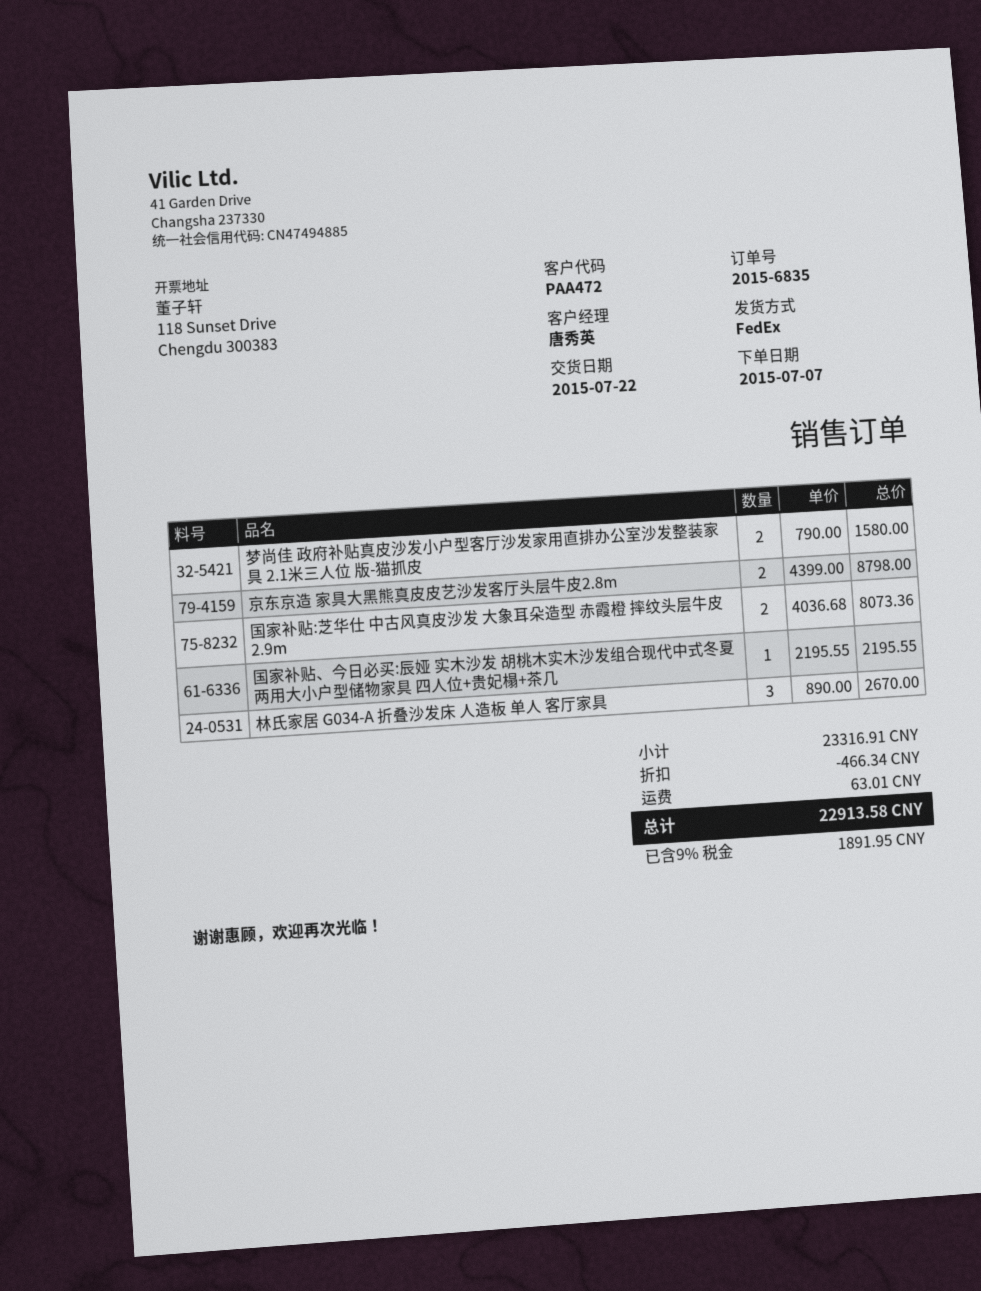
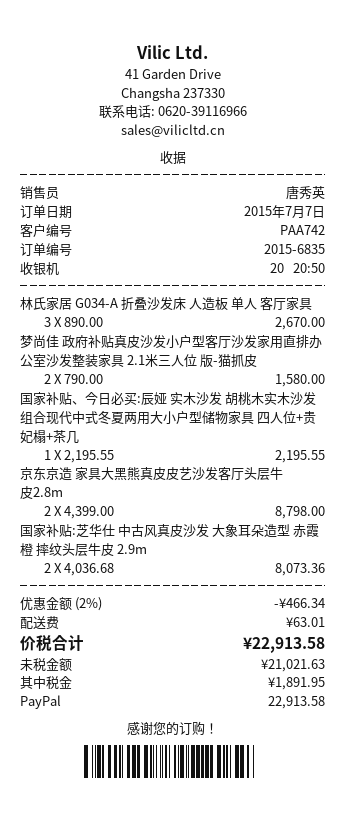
customer number: PAA472 -> PAA742

